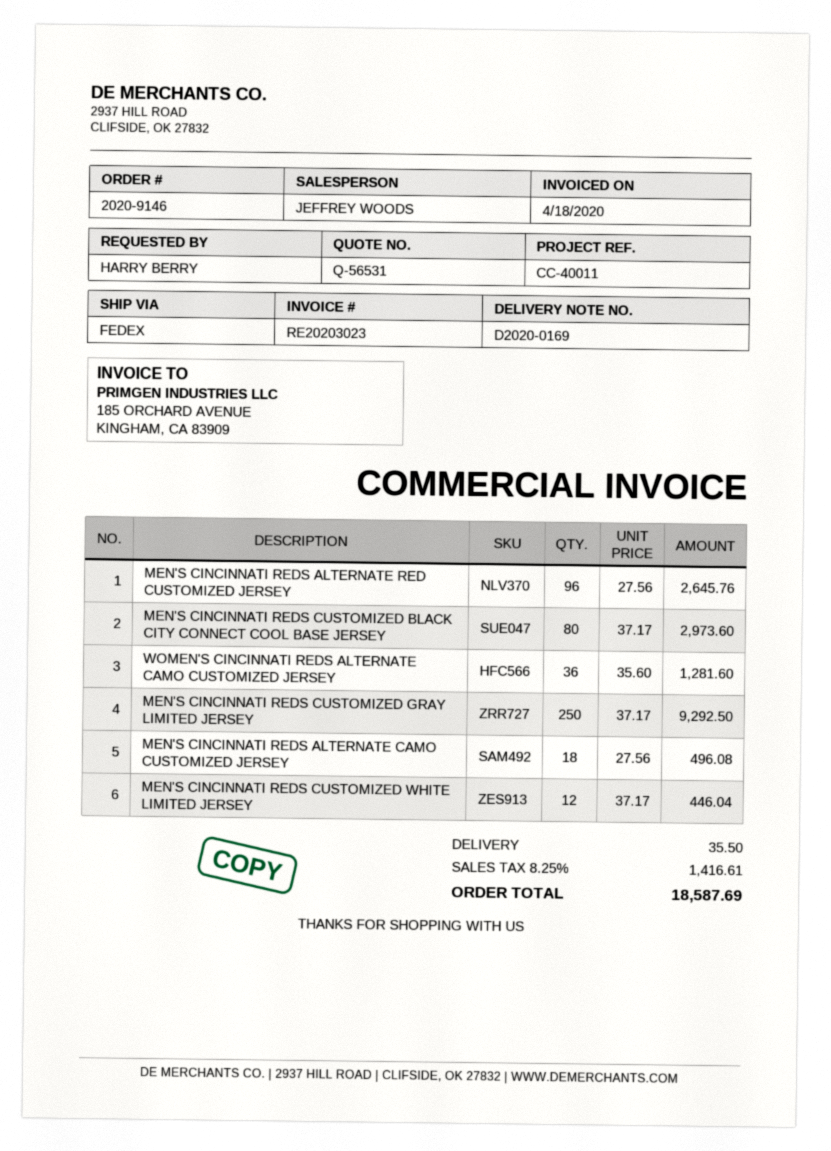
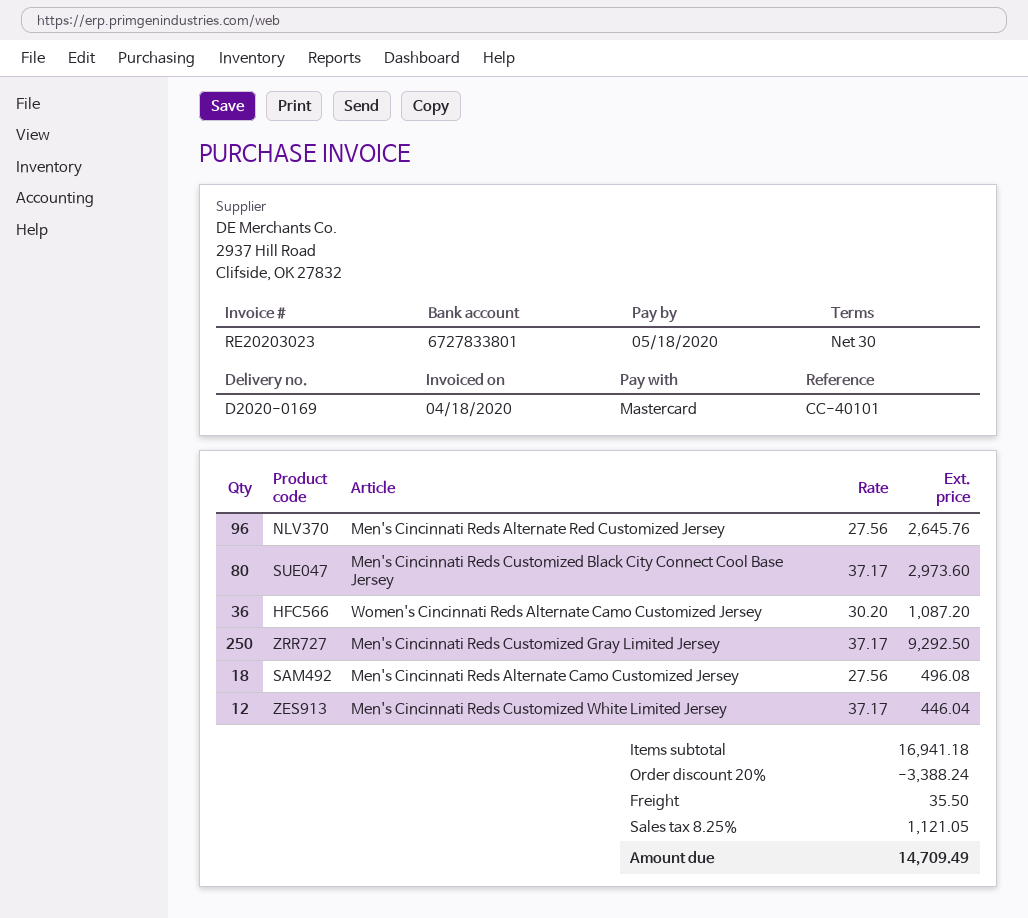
reference: CC-40011 -> CC-40101
WOMEN'S CINCINNATI REDS ALTERNATE CAMO CUSTOMIZED JERSEY: 36 x 35.60 = 1281.60 -> 36 x 30.20 = 1087.20
discount: none -> 20% = 3388.24
tax: 8.25% = 1416.61 -> 8.25% = 1121.05
total: 18587.69 -> 14709.49

